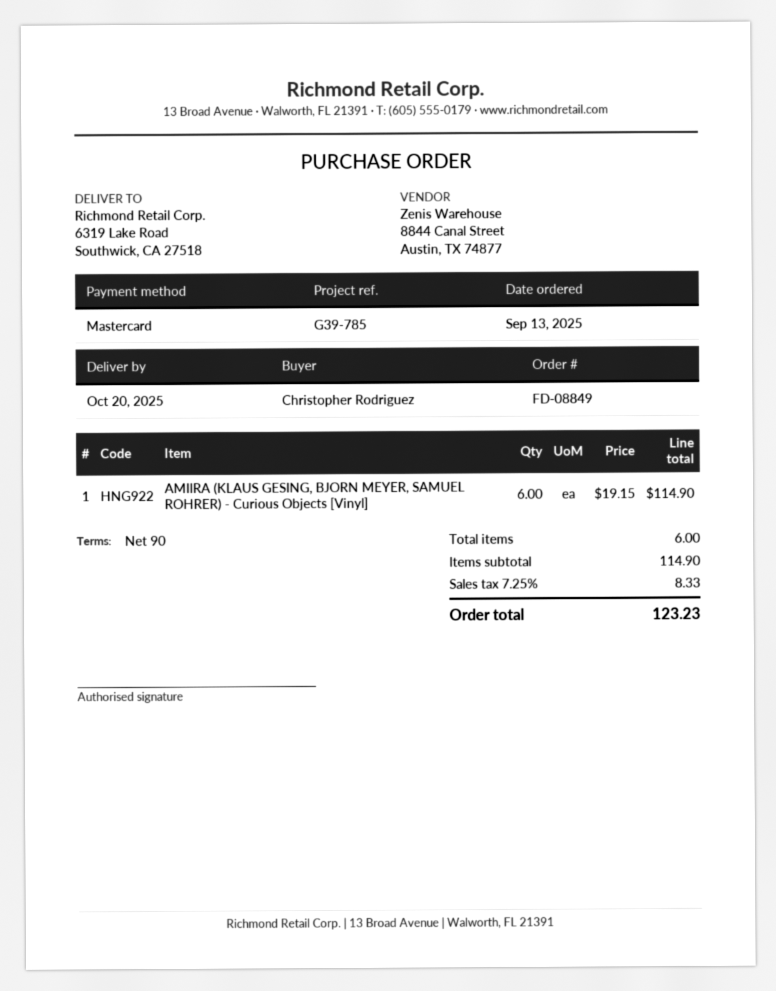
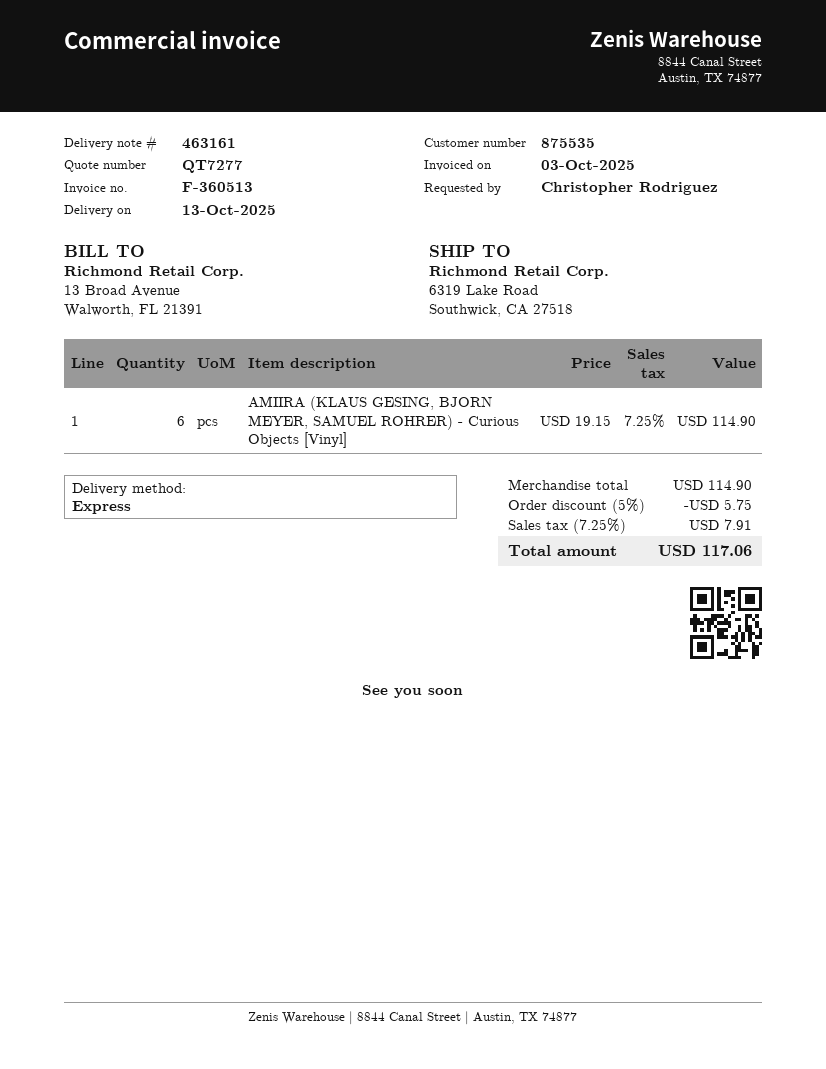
delivery date: 2025-10-20 -> 2025-10-13
discount: none -> 5% = 5.75
tax: 7.25% = 8.33 -> 7.25% = 7.91
total: 123.23 -> 117.06

